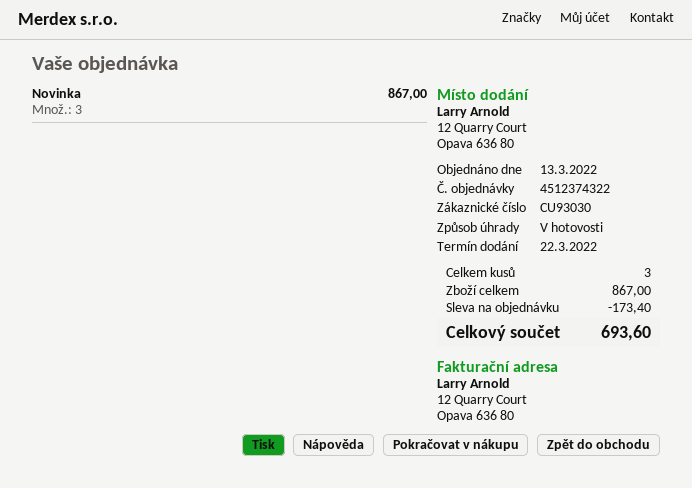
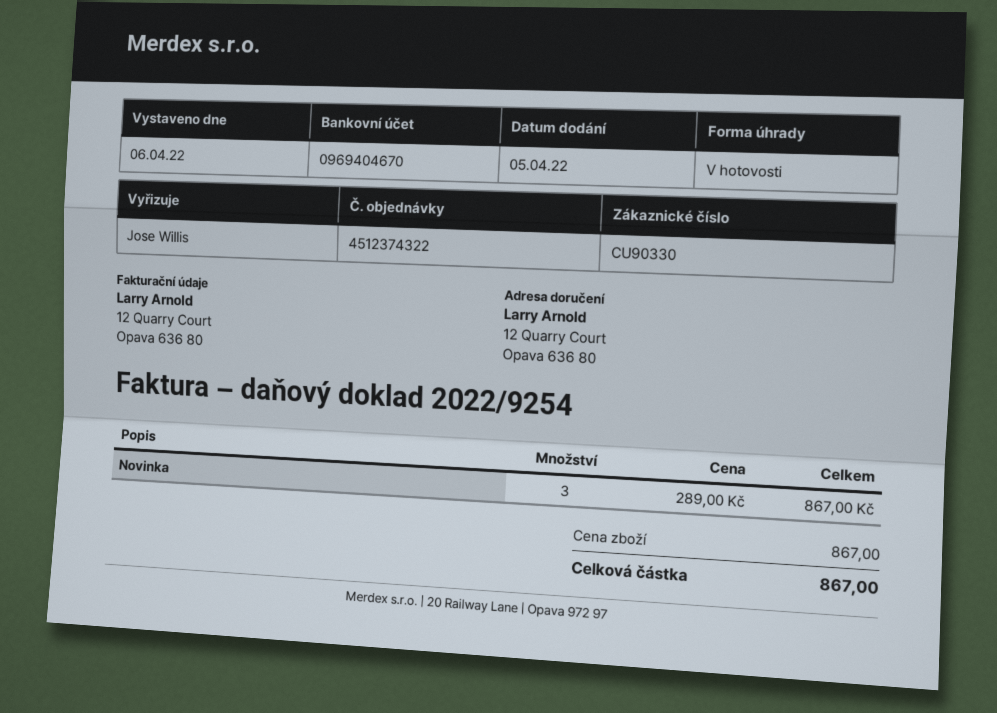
delivery date: 2022-03-22 -> 2022-04-05
customer number: CU93030 -> CU90330
discount: 173.40 -> none
total: 693.60 -> 867.00

